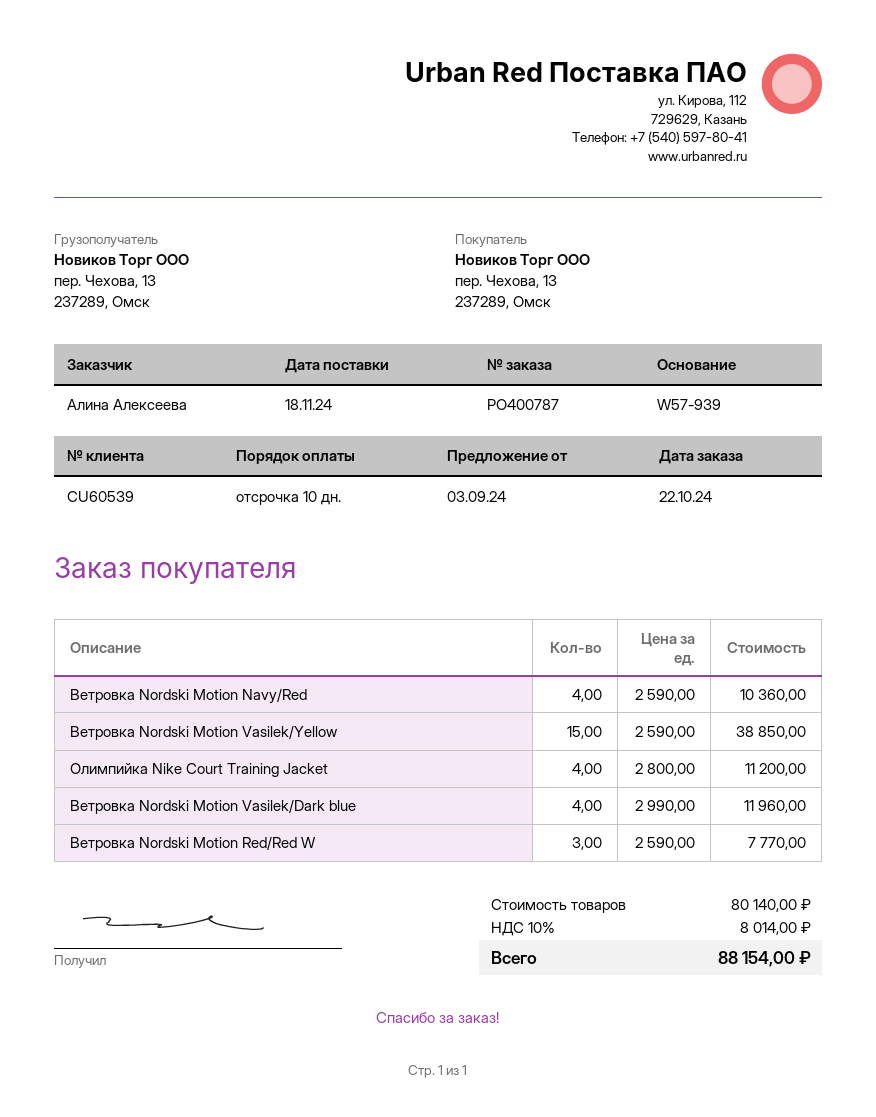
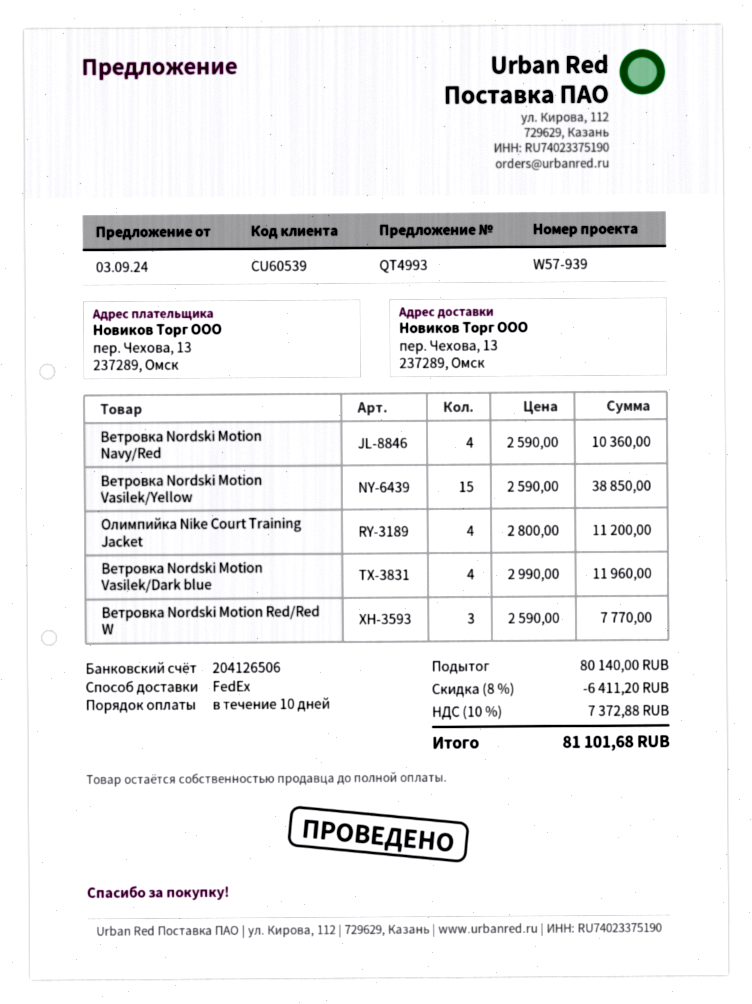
discount: none -> 8% = 6411.20
tax: 10% = 8014.00 -> 10% = 7372.88
total: 88154.00 -> 81101.68

